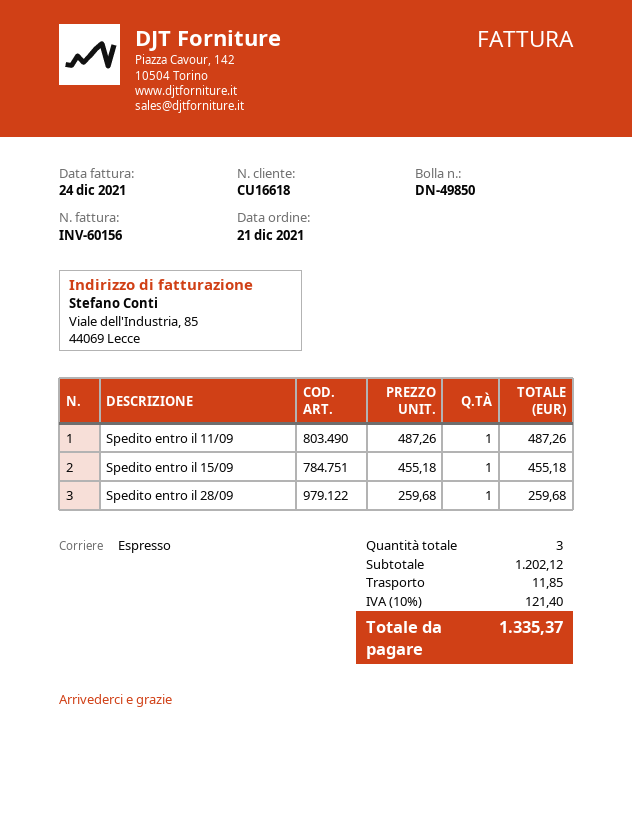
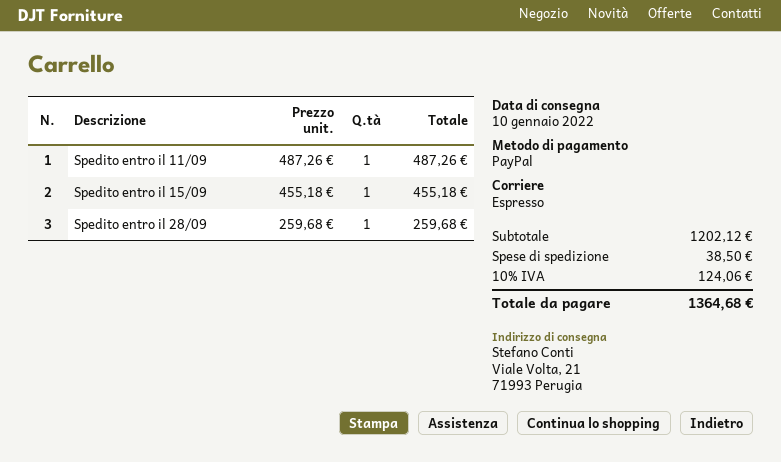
shipping: 11.85 -> 38.50
tax: 10% = 121.40 -> 10% = 124.06
total: 1335.37 -> 1364.68

